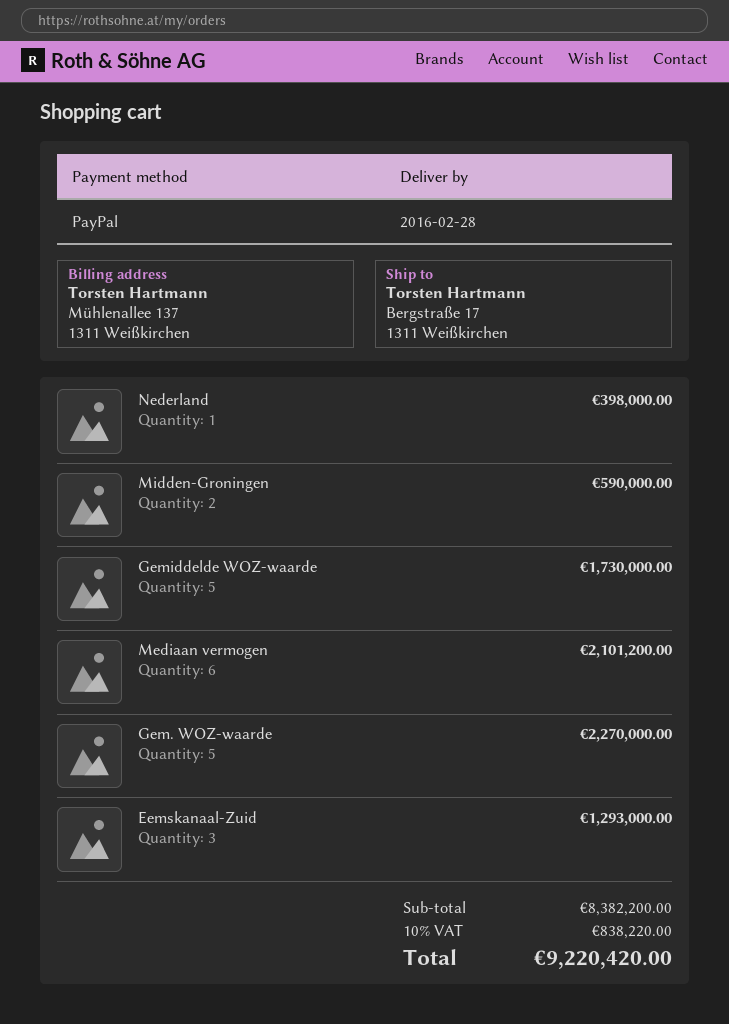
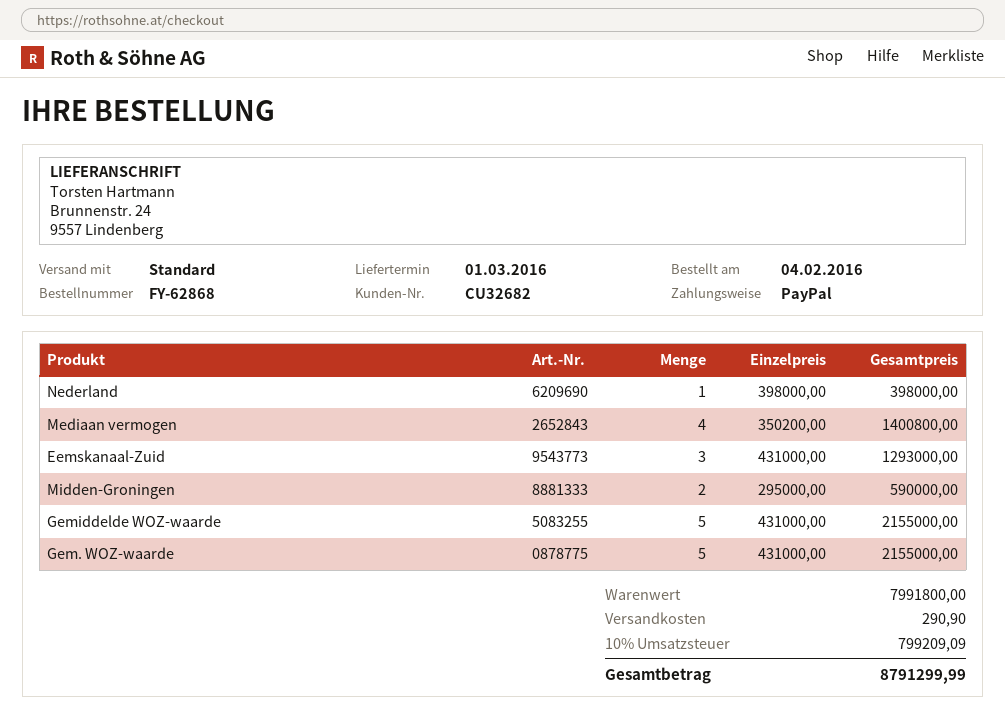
delivery date: 2016-02-28 -> 2016-03-01
ship to: Bergstraße 17, 1311 Weißkirchen -> Brunnenstr. 24, 9557 Lindenberg
Gemiddelde WOZ-waarde: 5 for 1730000.00 -> 5 for 2155000.00
Mediaan vermogen: 6 for 2101200.00 -> 4 for 1400800.00
Gem. WOZ-waarde: 5 for 2270000.00 -> 5 for 2155000.00
subtotal: 8382200.00 -> 7991800.00
shipping: none -> 290.90
tax: 10% = 838220.00 -> 10% = 799209.09
total: 9220420.00 -> 8791299.99

